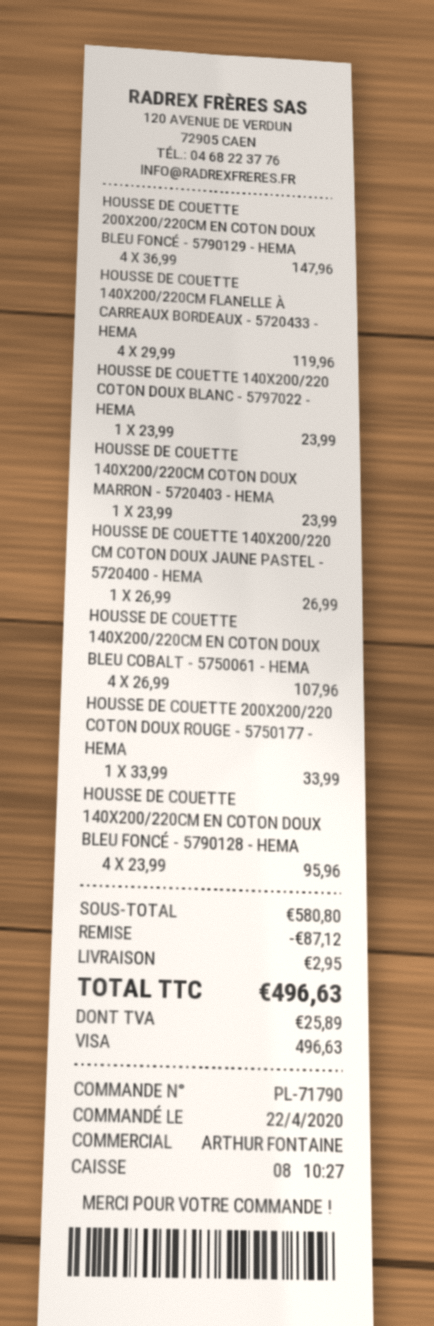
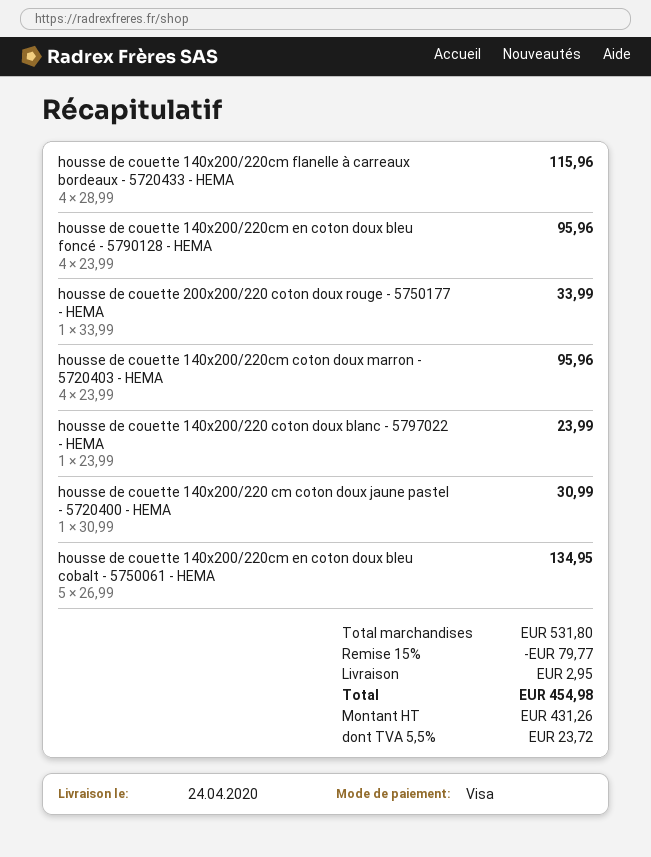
HOUSSE DE COUETTE 200X200/220CM EN COTON DOUX BLEU FONCÉ - 5790129 - HEMA: 4 x 36.99 = 147.96 -> none
HOUSSE DE COUETTE 140X200/220CM FLANELLE À CARREAUX BORDEAUX - 5720433 - HEMA: 4 x 29.99 = 119.96 -> 4 x 28.99 = 115.96
HOUSSE DE COUETTE 140X200/220CM COTON DOUX MARRON - 5720403 - HEMA: 1 x 23.99 = 23.99 -> 4 x 23.99 = 95.96
HOUSSE DE COUETTE 140X200/220 CM COTON DOUX JAUNE PASTEL - 5720400 - HEMA: 1 x 26.99 = 26.99 -> 1 x 30.99 = 30.99
HOUSSE DE COUETTE 140X200/220CM EN COTON DOUX BLEU COBALT - 5750061 - HEMA: 4 x 26.99 = 107.96 -> 5 x 26.99 = 134.95
subtotal: 580.80 -> 531.80
discount: 87.12 -> 79.77
tax: 25.89 -> 23.72
total: 496.63 -> 454.98

